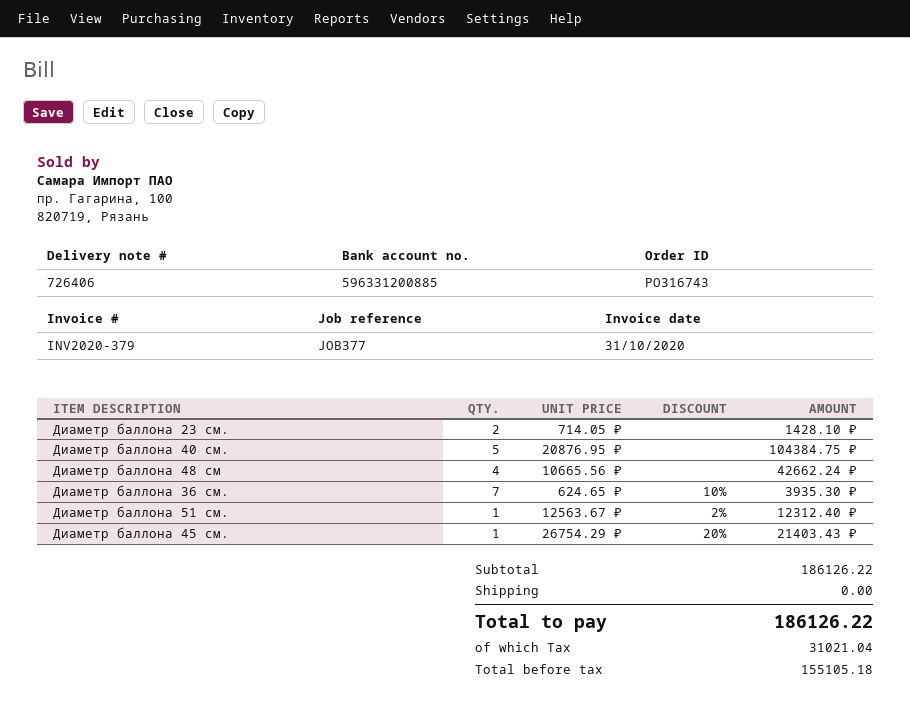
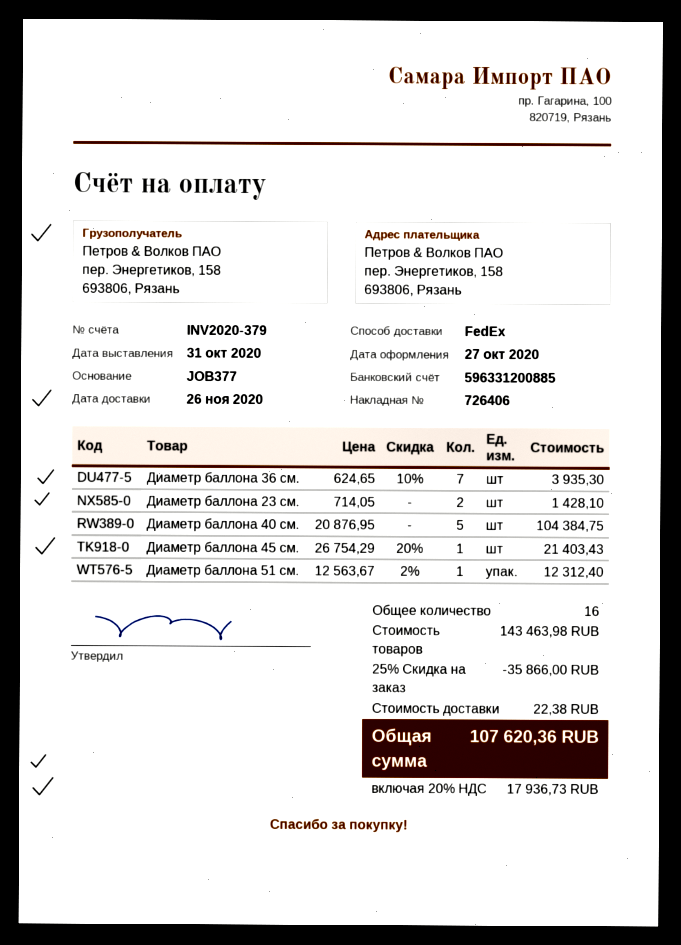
Диаметр баллона 48 см: 4 x 10665.56 = 42662.24 -> none
subtotal: 186126.22 -> 143463.98
discount: none -> 25% = 35866.00
shipping: 0.00 -> 22.38
tax: 31021.04 -> 17936.73
total: 186126.22 -> 107620.36

